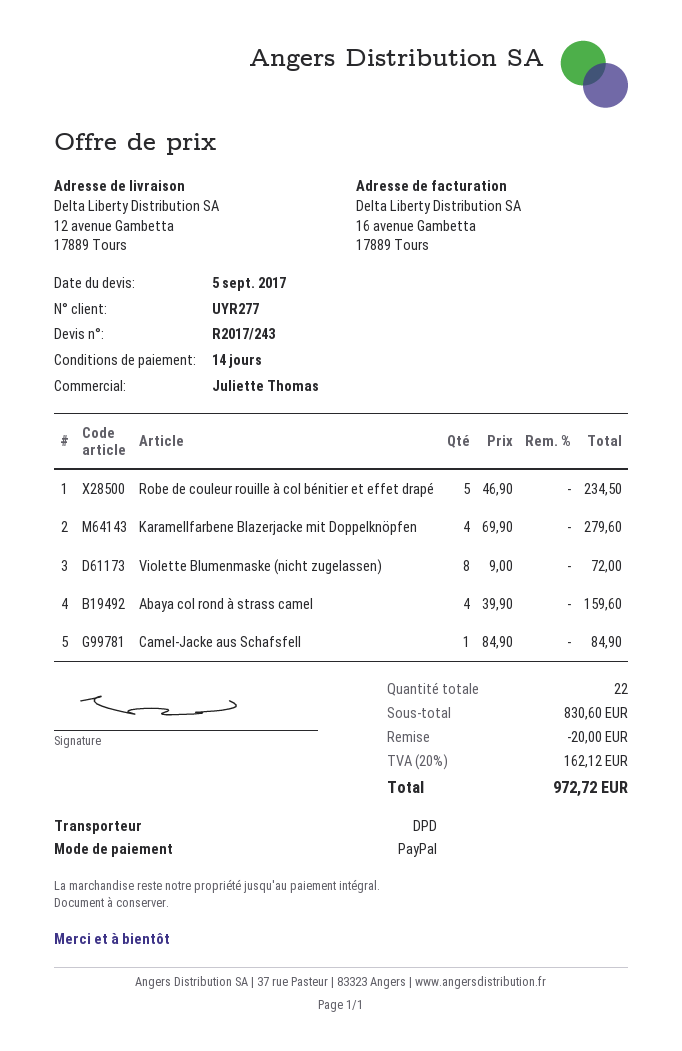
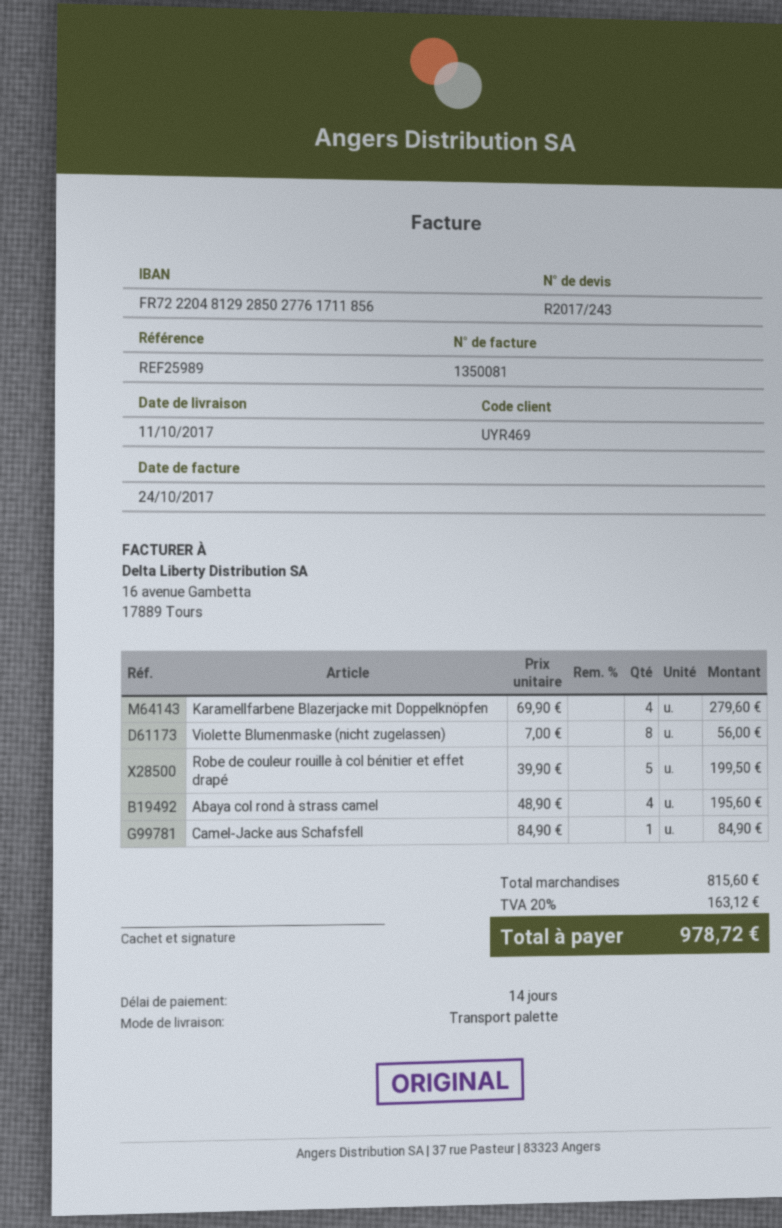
customer number: UYR277 -> UYR469
shipping method: DPD -> pallet freight
Robe de couleur rouille à col bénitier et effet drapé: 5 x 46.90 = 234.50 -> 5 x 39.90 = 199.50
Violette Blumenmaske (nicht zugelassen): 8 x 9.00 = 72.00 -> 8 x 7.00 = 56.00
Abaya col rond à strass camel: 4 x 39.90 = 159.60 -> 4 x 48.90 = 195.60
subtotal: 830.60 -> 815.60
discount: 20.00 -> none
tax: 20% = 162.12 -> 20% = 163.12
total: 972.72 -> 978.72

